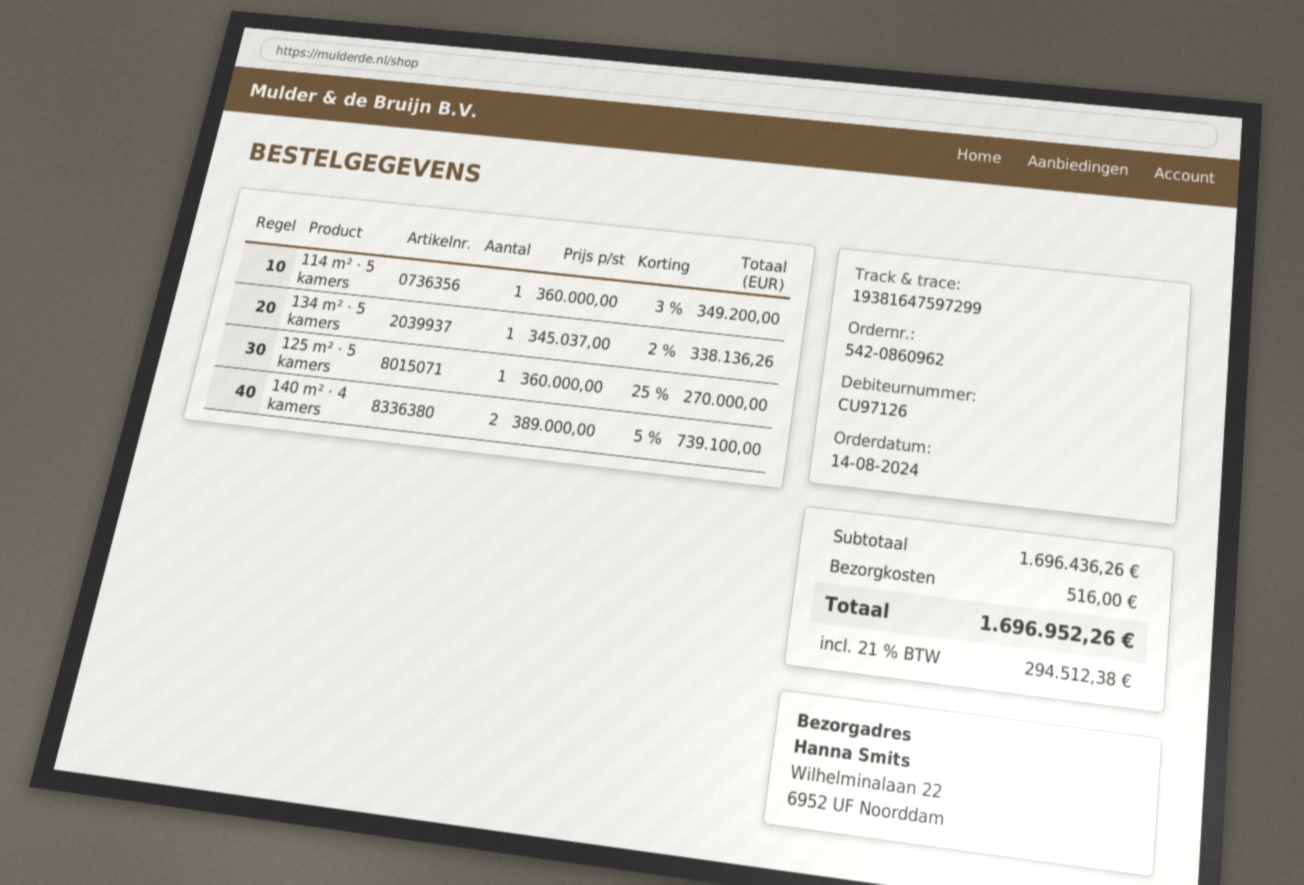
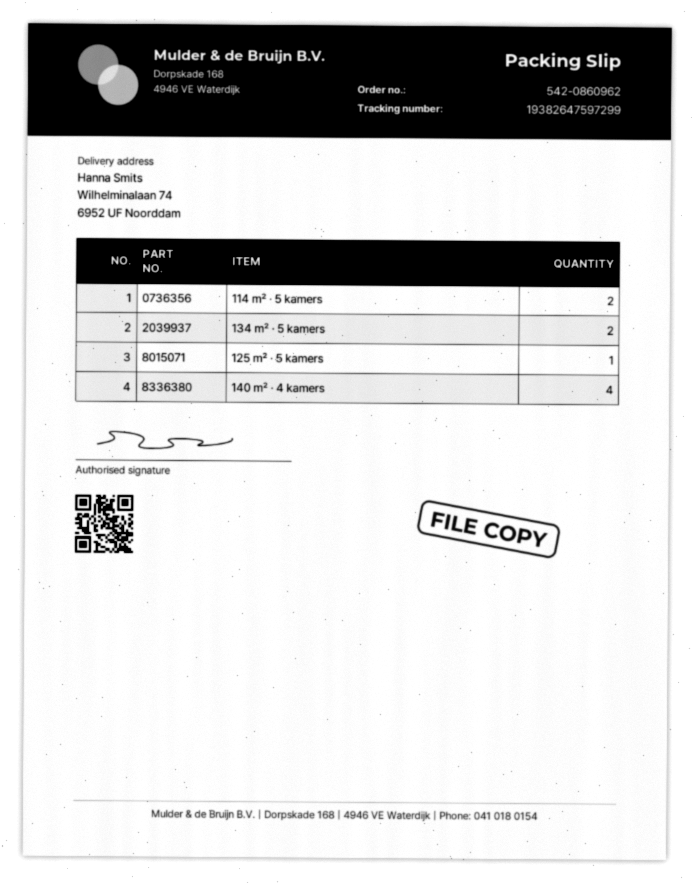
tracking number: 19381647597299 -> 19382647597299
ship to: Wilhelminalaan 22, 6952 UF Noorddam -> Wilhelminalaan 74, 6952 UF Noorddam
114 m² · 5 kamers: 1 -> 2
134 m² · 5 kamers: 1 -> 2
140 m² · 4 kamers: 2 -> 4

